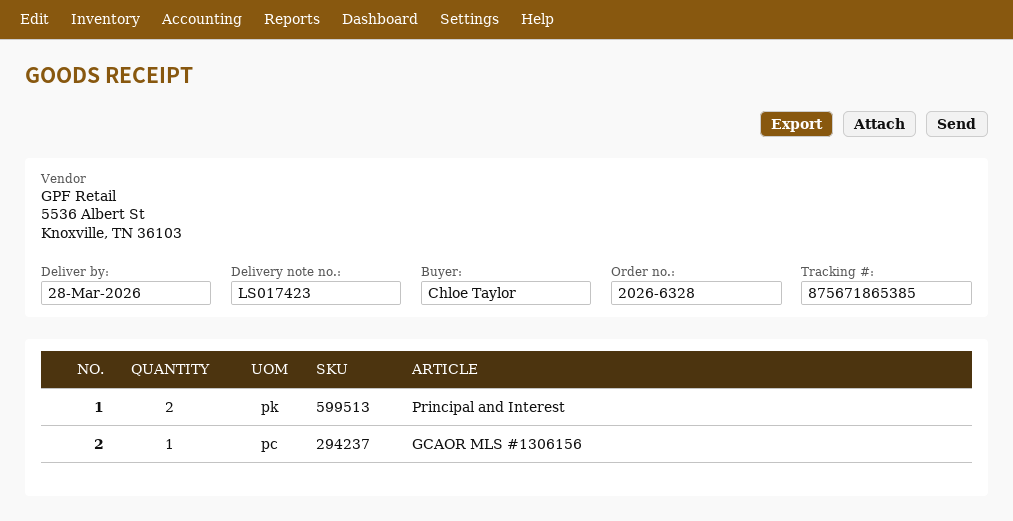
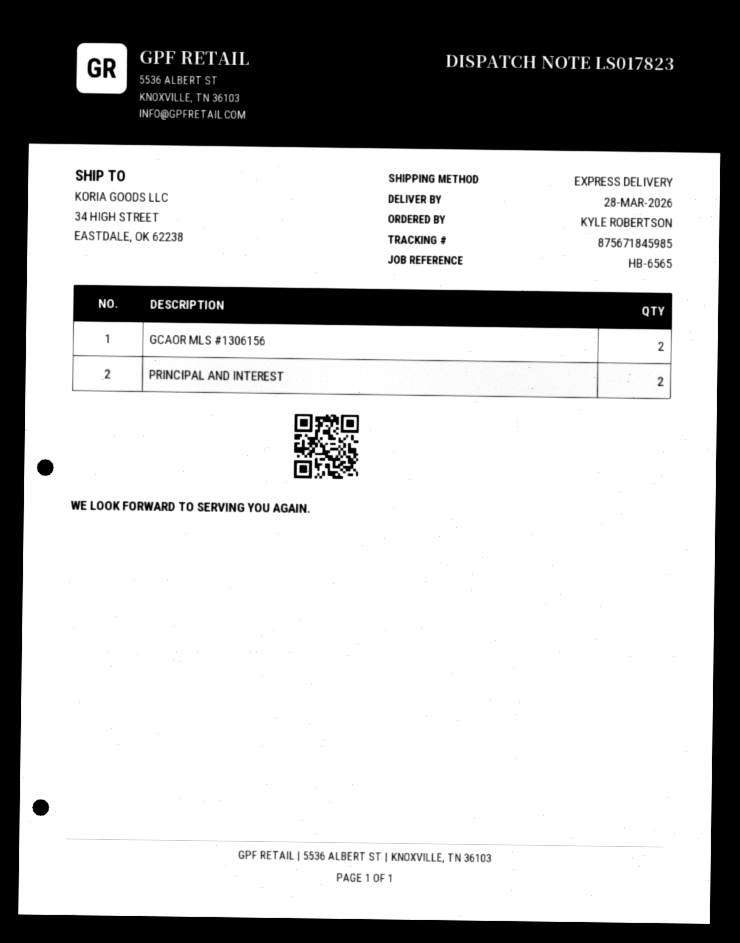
delivery note number: LS017423 -> LS017823
ordered by: Chloe Taylor -> KYLE ROBERTSON
tracking number: 875671865385 -> 875671845985
GCAOR MLS #1306156: 1 -> 2

